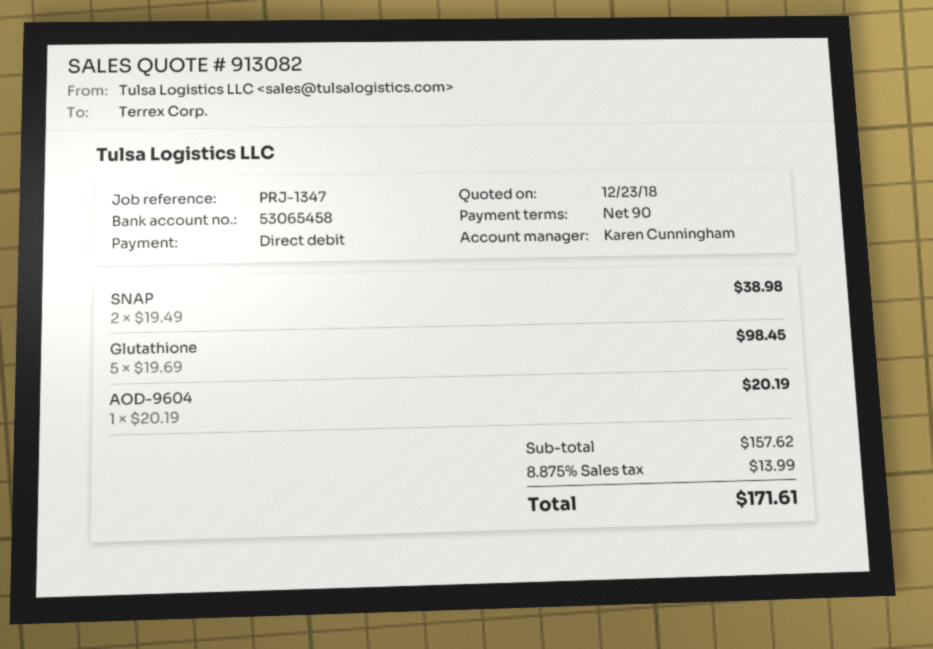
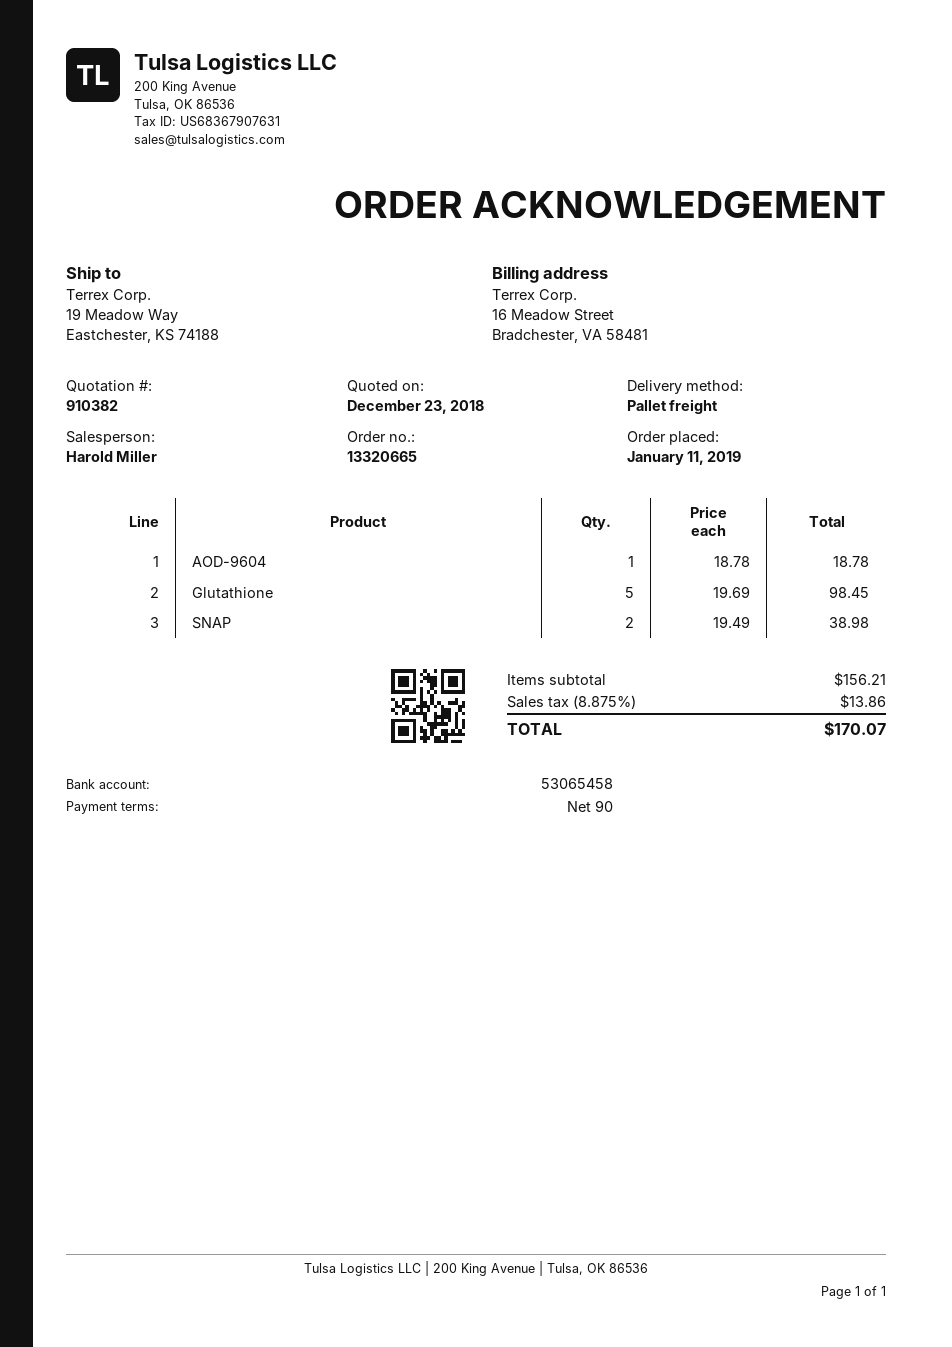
quote number: 913082 -> 910382
sales rep: Karen Cunningham -> Harold Miller
AOD-9604: 1 x 20.19 = 20.19 -> 1 x 18.78 = 18.78
subtotal: 157.62 -> 156.21
tax: 8.875% = 13.99 -> 8.875% = 13.86
total: 171.61 -> 170.07

